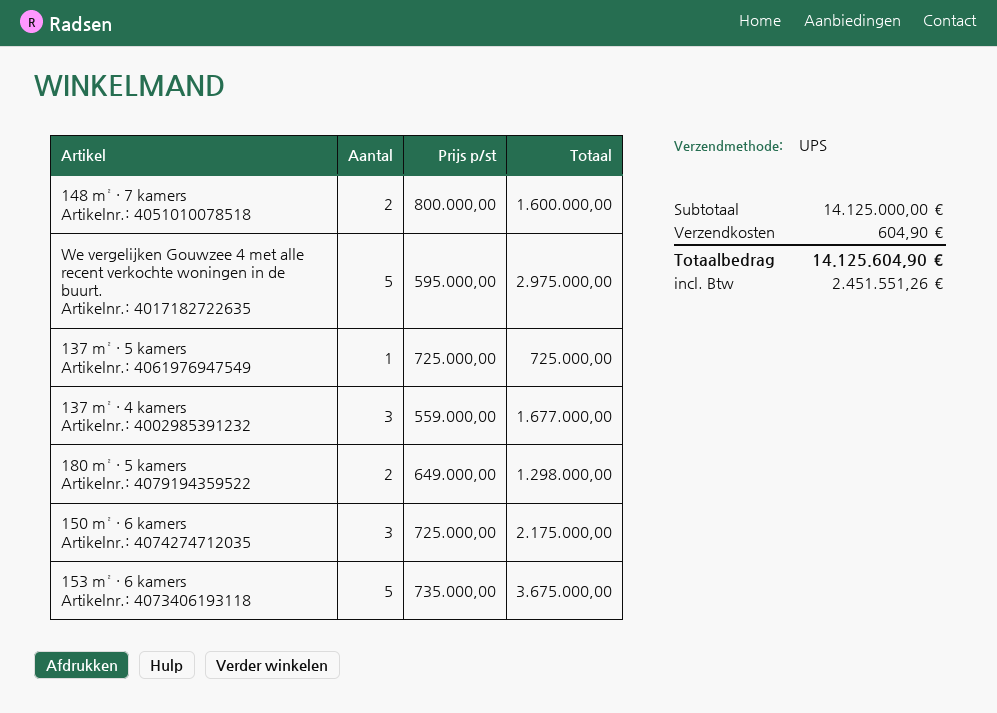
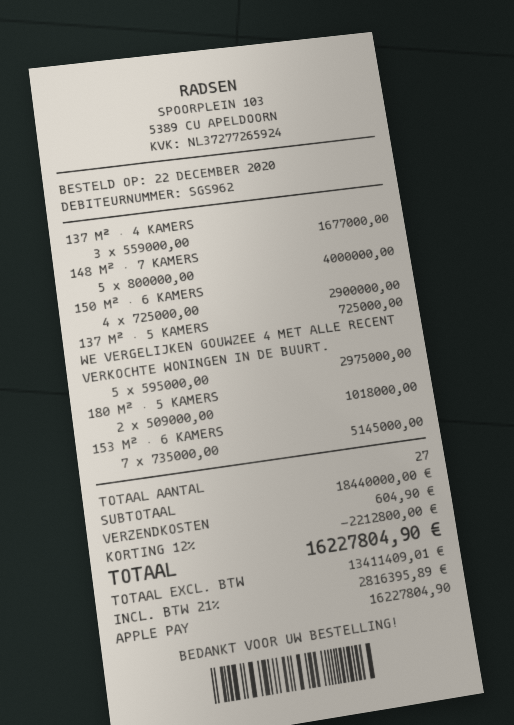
148 m² · 7 kamers: 2 x 800000.00 = 1600000.00 -> 5 x 800000.00 = 4000000.00
180 m² · 5 kamers: 2 x 649000.00 = 1298000.00 -> 2 x 509000.00 = 1018000.00
150 m² · 6 kamers: 3 x 725000.00 = 2175000.00 -> 4 x 725000.00 = 2900000.00
153 m² · 6 kamers: 5 x 735000.00 = 3675000.00 -> 7 x 735000.00 = 5145000.00
subtotal: 14125000.00 -> 18440000.00
discount: none -> 12% = 2212800.00
tax: 2451551.26 -> 2816395.89
total: 14125604.90 -> 16227804.90

